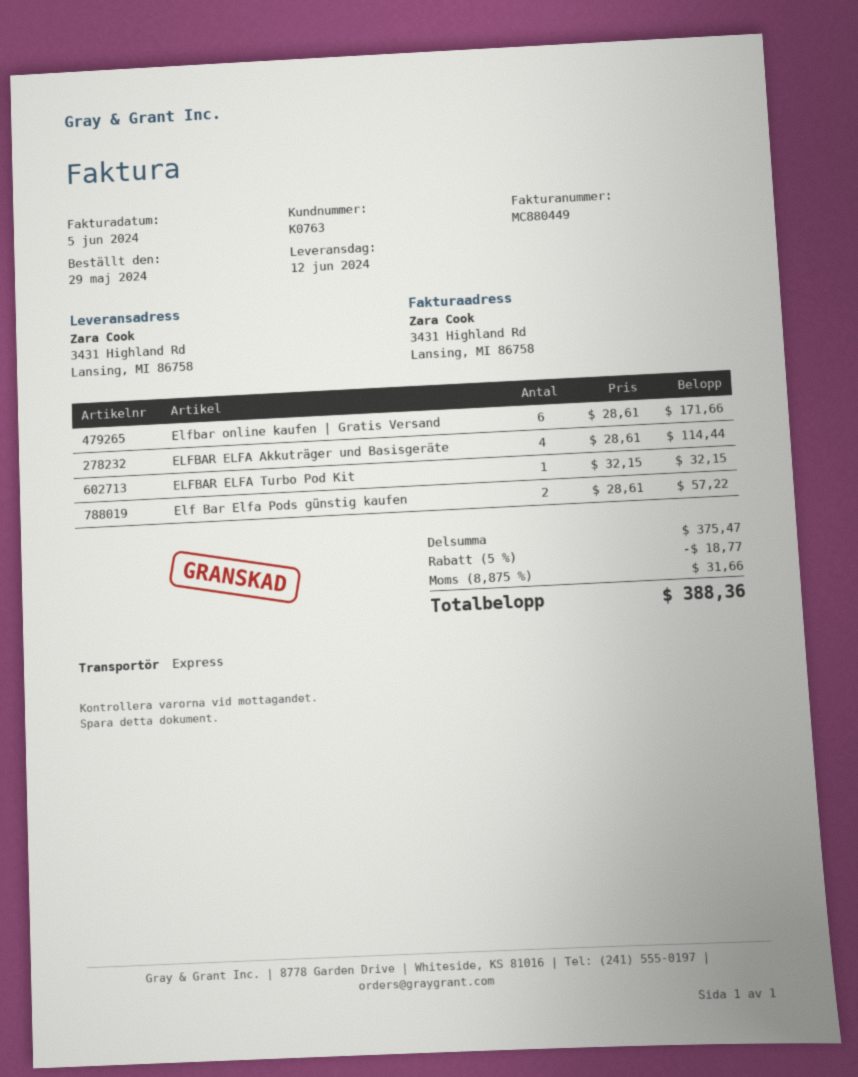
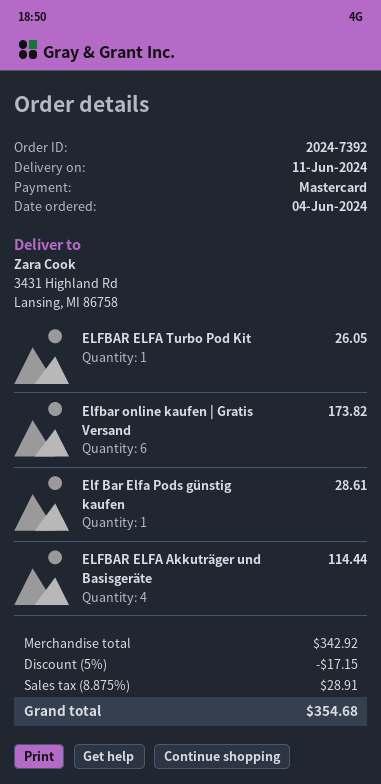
order date: 2024-05-29 -> 2024-06-04
delivery date: 2024-06-12 -> 2024-06-11
Elfbar online kaufen | Gratis Versand: 6 for 171.66 -> 6 for 173.82
ELFBAR ELFA Turbo Pod Kit: 1 for 32.15 -> 1 for 26.05
Elf Bar Elfa Pods günstig kaufen: 2 for 57.22 -> 1 for 28.61
subtotal: 375.47 -> 342.92
discount: 5% = 18.77 -> 5% = 17.15
tax: 8.875% = 31.66 -> 8.875% = 28.91
total: 388.36 -> 354.68

